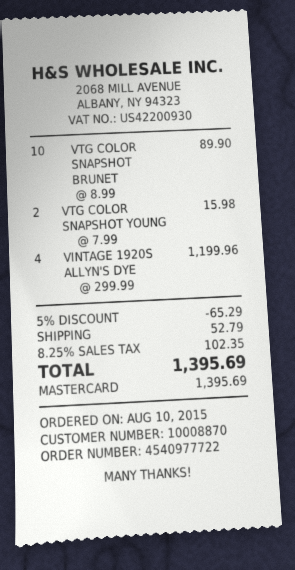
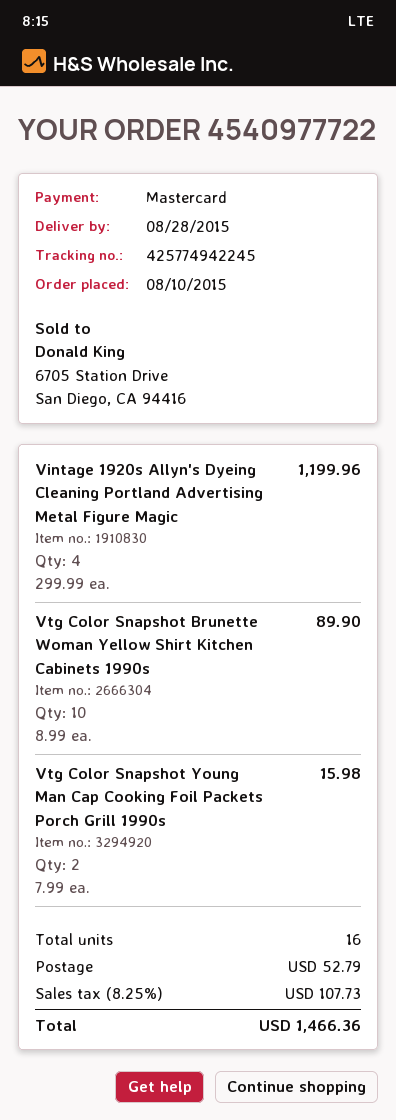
discount: 5% = 65.29 -> none
tax: 8.25% = 102.35 -> 8.25% = 107.73
total: 1395.69 -> 1466.36

